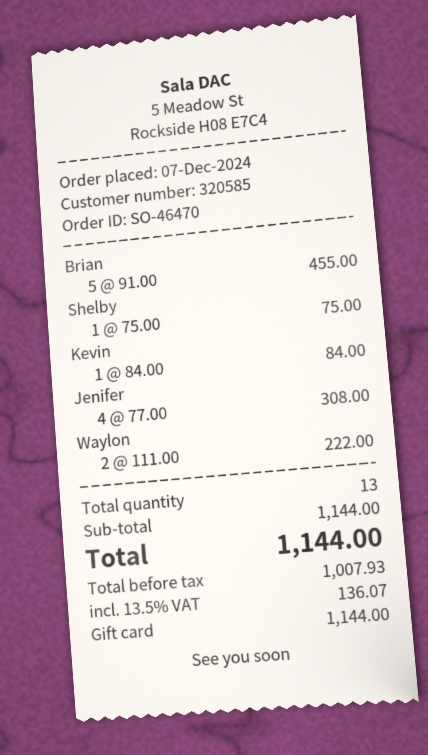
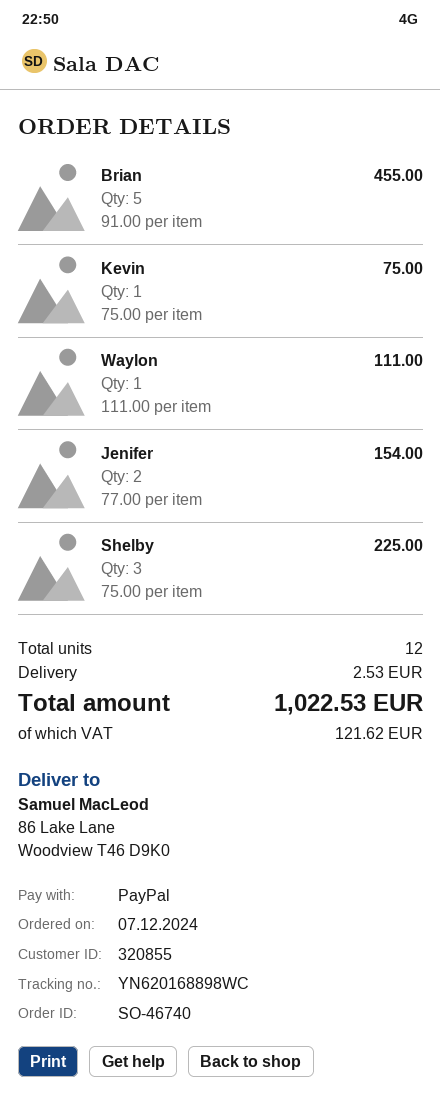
order number: SO-46470 -> SO-46740
customer number: 320585 -> 320855
payment method: gift card -> PayPal
Shelby: 1 x 75.00 = 75.00 -> 3 x 75.00 = 225.00
Kevin: 1 x 84.00 = 84.00 -> 1 x 75.00 = 75.00
Jenifer: 4 x 77.00 = 308.00 -> 2 x 77.00 = 154.00
Waylon: 2 x 111.00 = 222.00 -> 1 x 111.00 = 111.00
total quantity: 13 -> 12
shipping: none -> 2.53
tax: 136.07 -> 121.62
total: 1144.00 -> 1022.53

